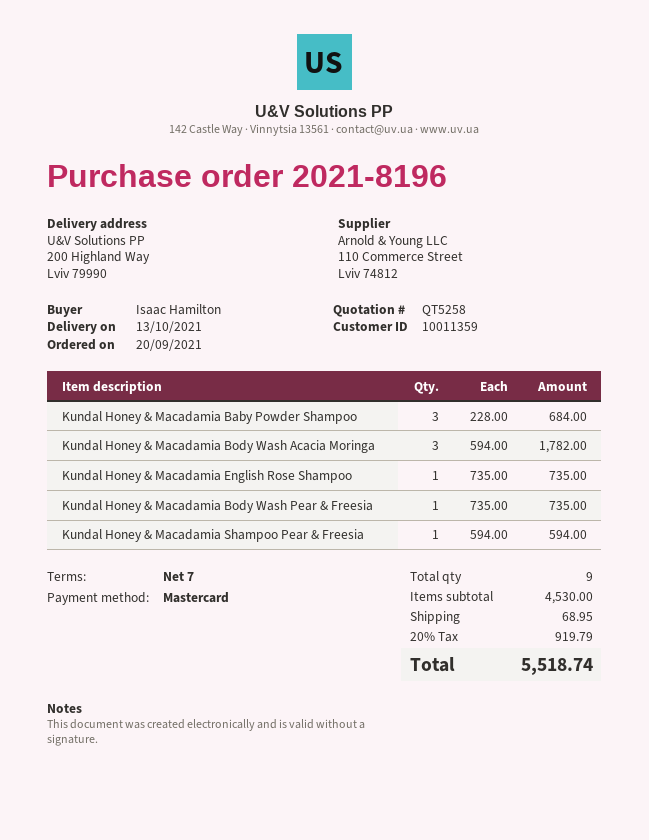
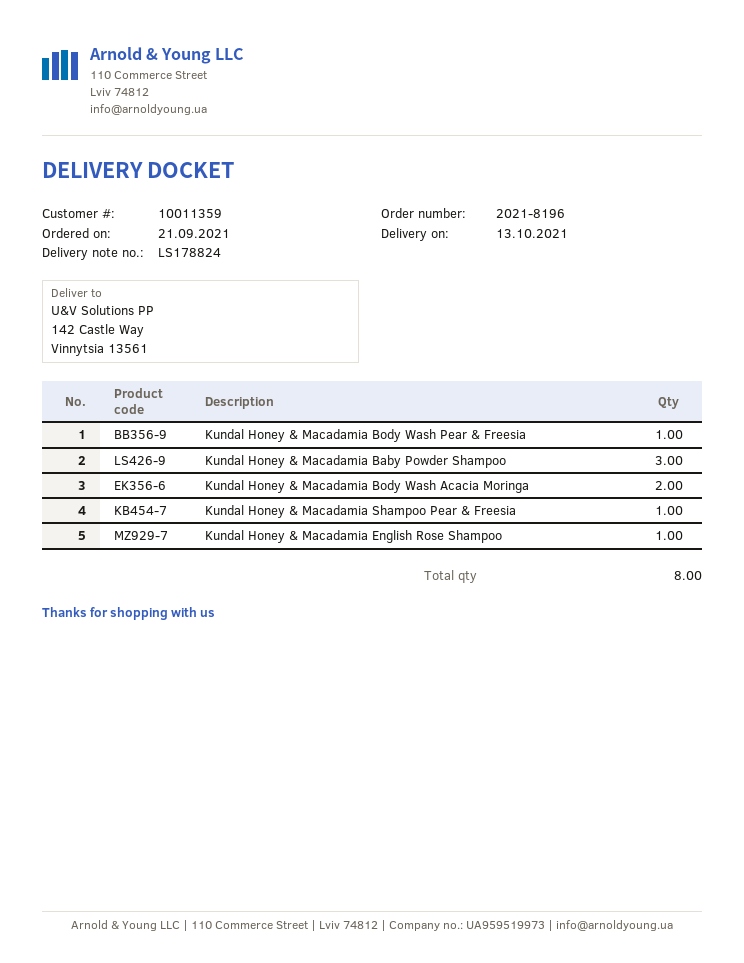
order date: 2021-09-20 -> 2021-09-21
ship to: 200 Highland Way, Lviv 79990 -> 142 Castle Way, Vinnytsia 13561
Kundal Honey & Macadamia Body Wash Acacia Moringa: 3 -> 2
total quantity: 9 -> 8

